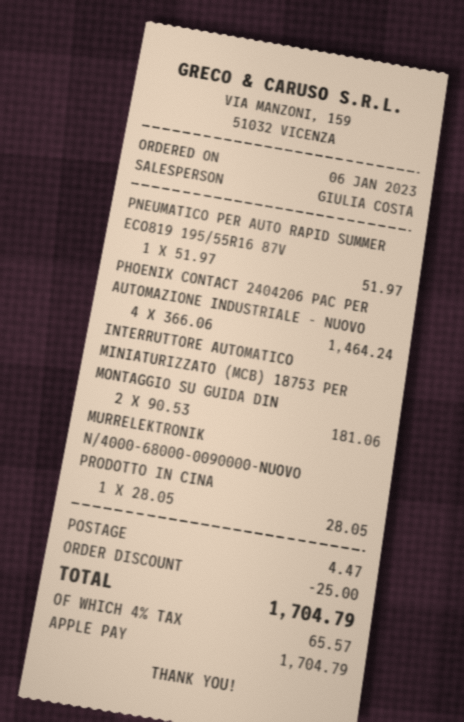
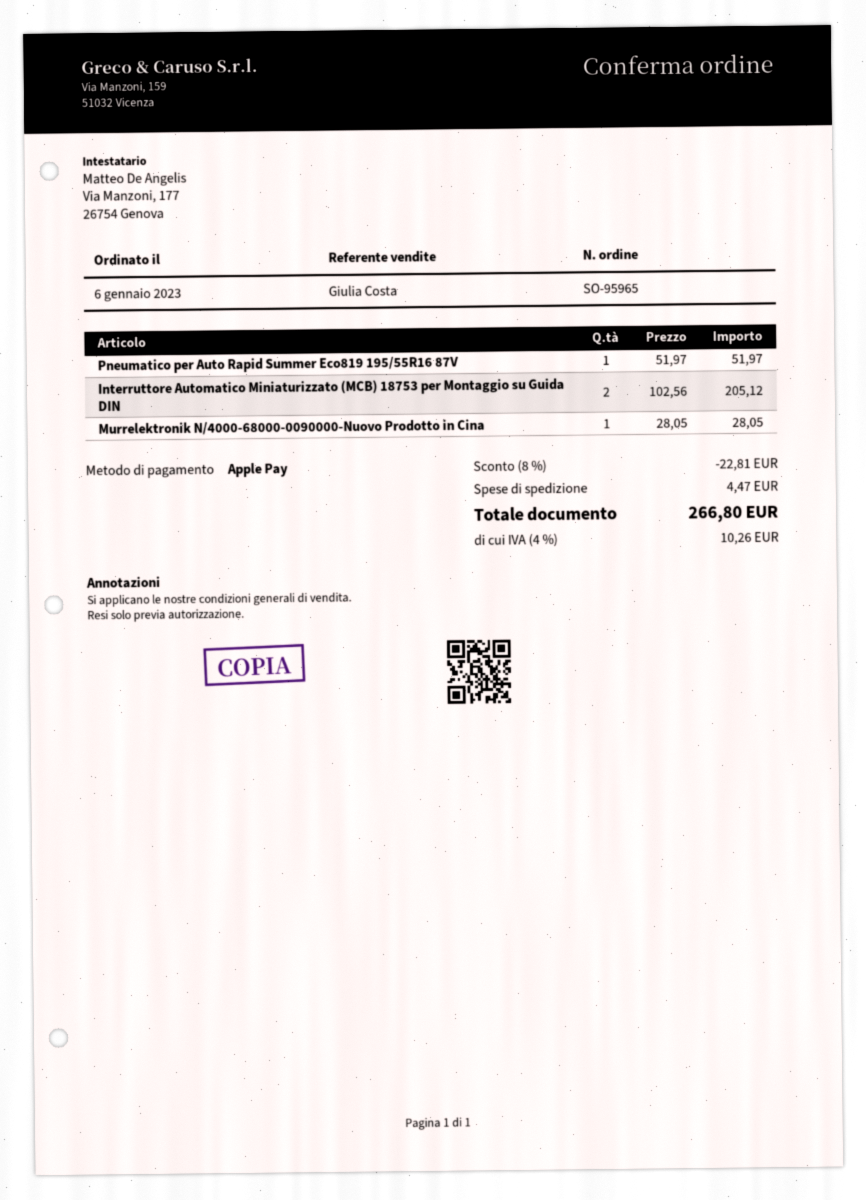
PHOENIX CONTACT 2404206 PAC PER AUTOMAZIONE INDUSTRIALE - NUOVO: 4 x 366.06 = 1464.24 -> none
INTERRUTTORE AUTOMATICO MINIATURIZZATO (MCB) 18753 PER MONTAGGIO SU GUIDA DIN: 2 x 90.53 = 181.06 -> 2 x 102.56 = 205.12
discount: 25.00 -> 22.81
tax: 4% = 65.57 -> 4% = 10.26
total: 1704.79 -> 266.80

